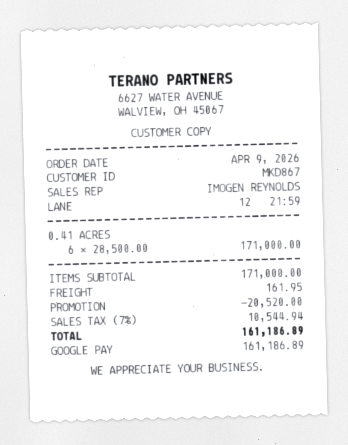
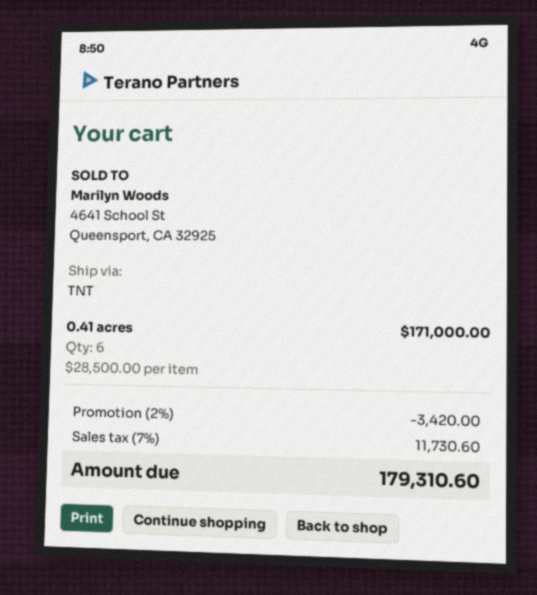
discount: 20520.00 -> 3420.00
shipping: 161.95 -> none
tax: 7% = 10544.94 -> 7% = 11730.60
total: 161186.89 -> 179310.60

